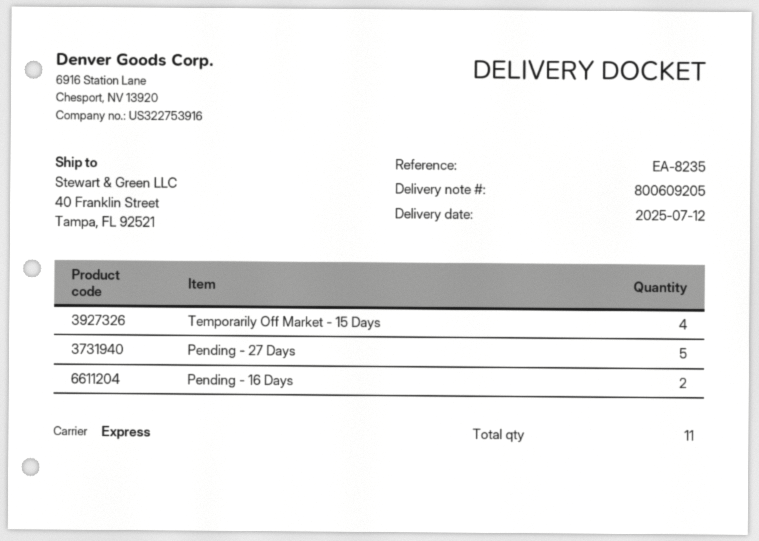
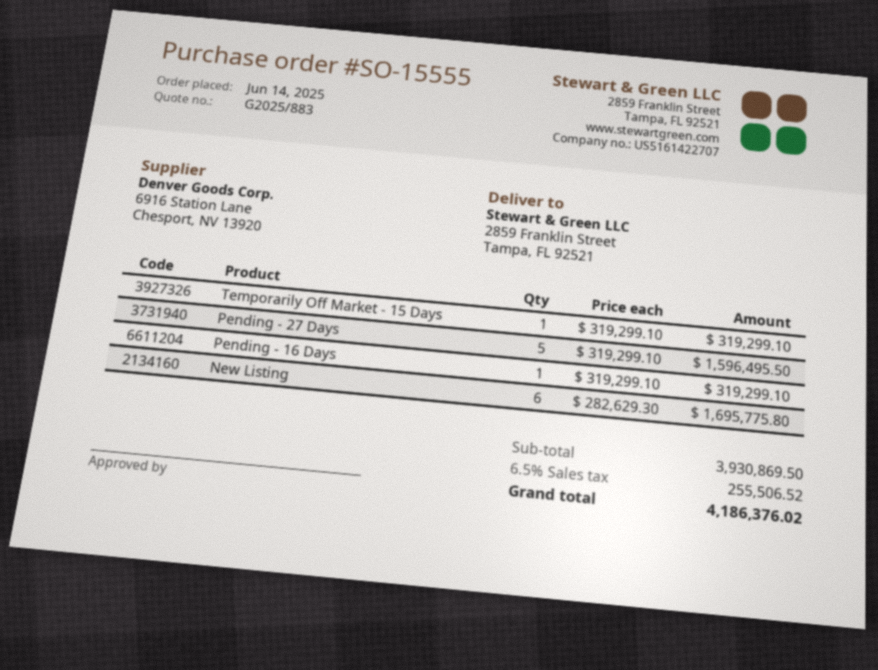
ship to: 40 Franklin Street, Tampa, FL 92521 -> 2859 Franklin Street, Tampa, FL 92521
Temporarily Off Market - 15 Days: 4 -> 1
Pending - 16 Days: 2 -> 1
New Listing: none -> 6

